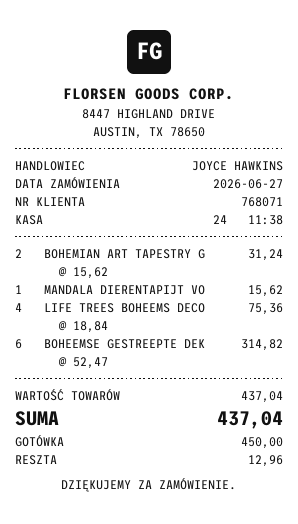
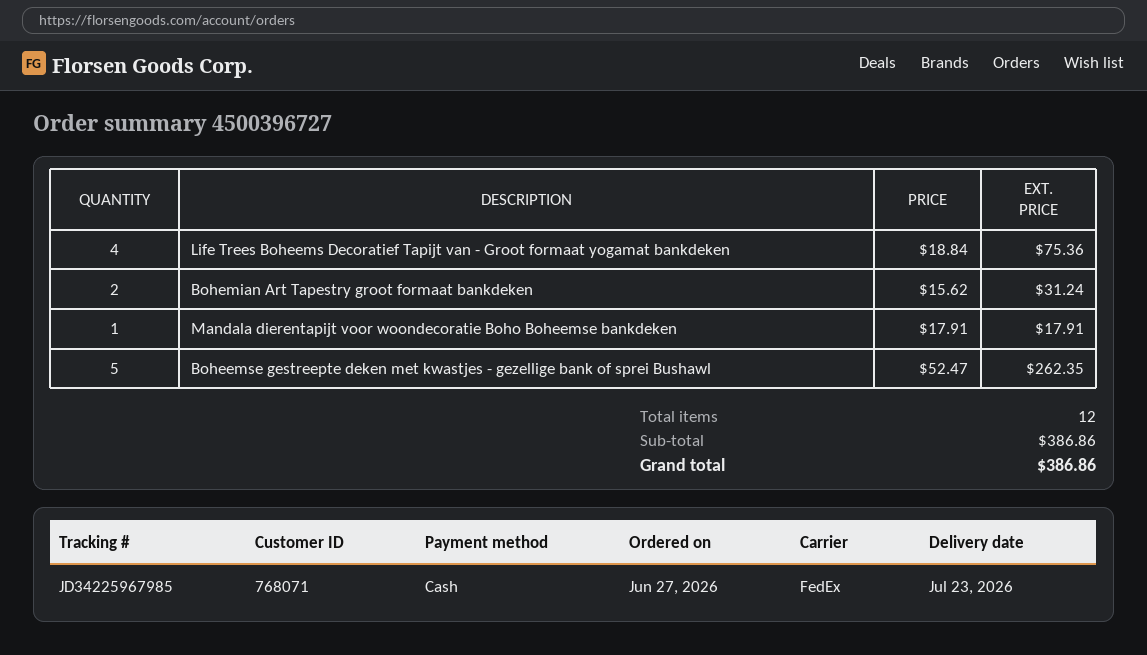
MANDALA DIERENTAPIJT VO: 1 x 15.62 = 15.62 -> 1 x 17.91 = 17.91
BOHEEMSE GESTREEPTE DEK: 6 x 52.47 = 314.82 -> 5 x 52.47 = 262.35
subtotal: 437.04 -> 386.86
total: 437.04 -> 386.86

